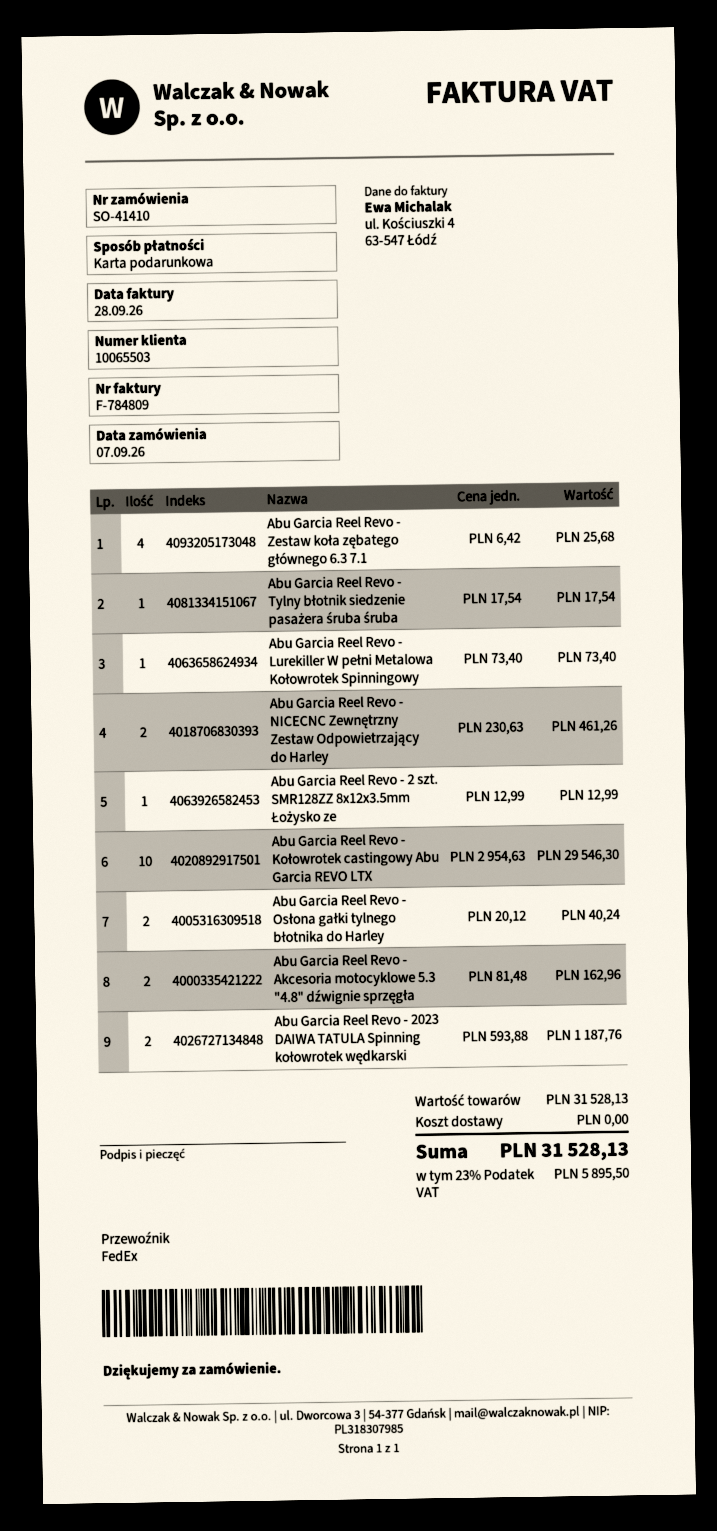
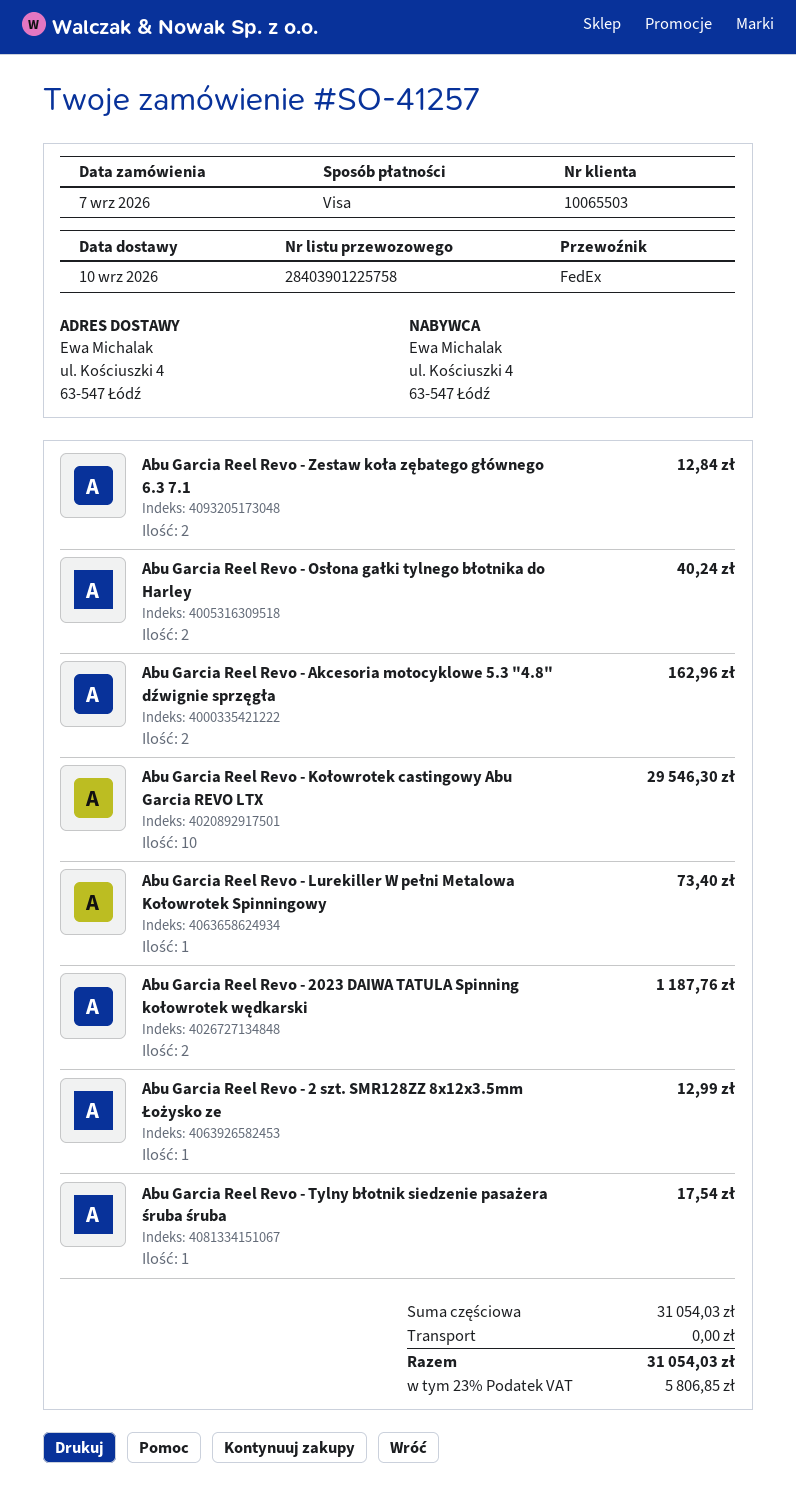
order number: SO-41410 -> SO-41257
payment method: gift card -> Visa
Abu Garcia Reel Revo - Zestaw koła zębatego głównego 6.3 7.1: 4 for 25.68 -> 2 for 12.84
Abu Garcia Reel Revo - NICECNC Zewnętrzny Zestaw Odpowietrzający do Harley: 2 for 461.26 -> none
subtotal: 31528.13 -> 31054.03
tax: 23% = 5895.50 -> 23% = 5806.85
total: 31528.13 -> 31054.03

